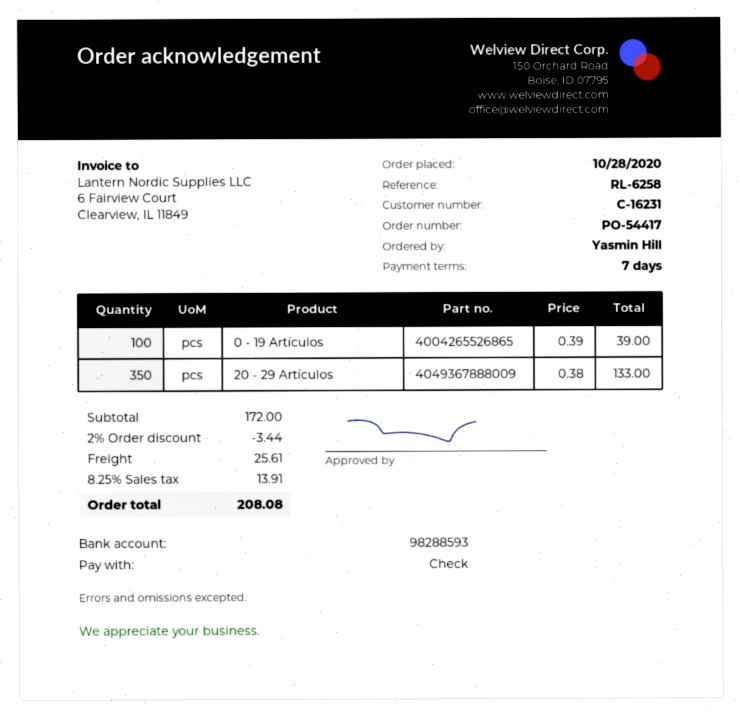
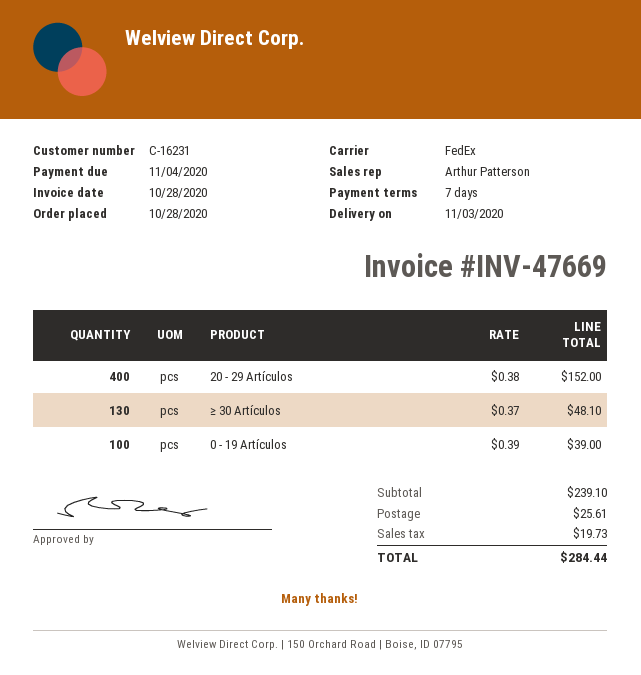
20 - 29 Artículos: 350 x 0.38 = 133.00 -> 400 x 0.38 = 152.00
≥ 30 Artículos: none -> 130 x 0.37 = 48.10
subtotal: 172.00 -> 239.10
discount: 2% = 3.44 -> none
tax: 13.91 -> 19.73
total: 208.08 -> 284.44

